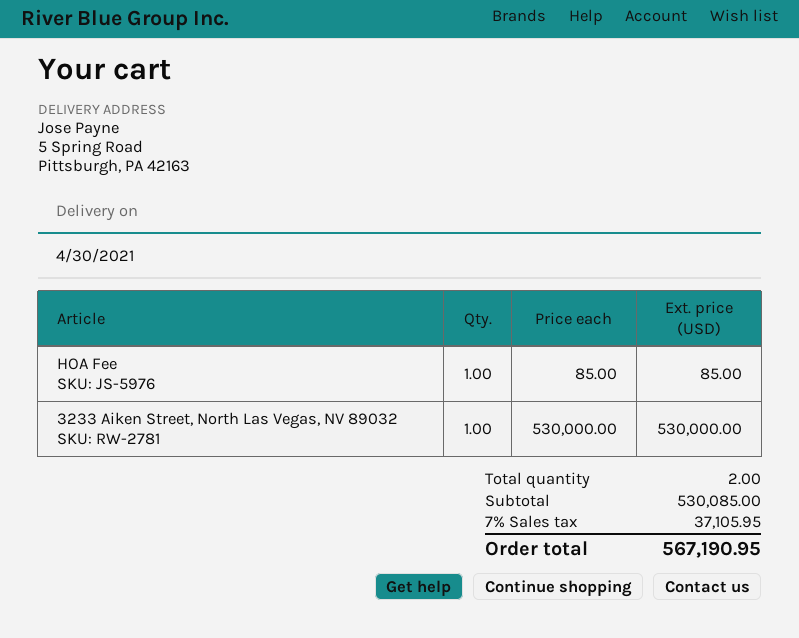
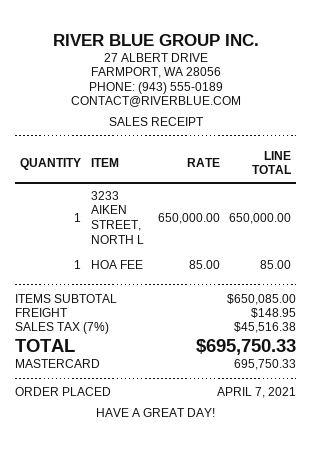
3233 Aiken Street, North Las Vegas, NV 89032: 1 x 530000.00 = 530000.00 -> 1 x 650000.00 = 650000.00
subtotal: 530085.00 -> 650085.00
shipping: none -> 148.95
tax: 7% = 37105.95 -> 7% = 45516.38
total: 567190.95 -> 695750.33

